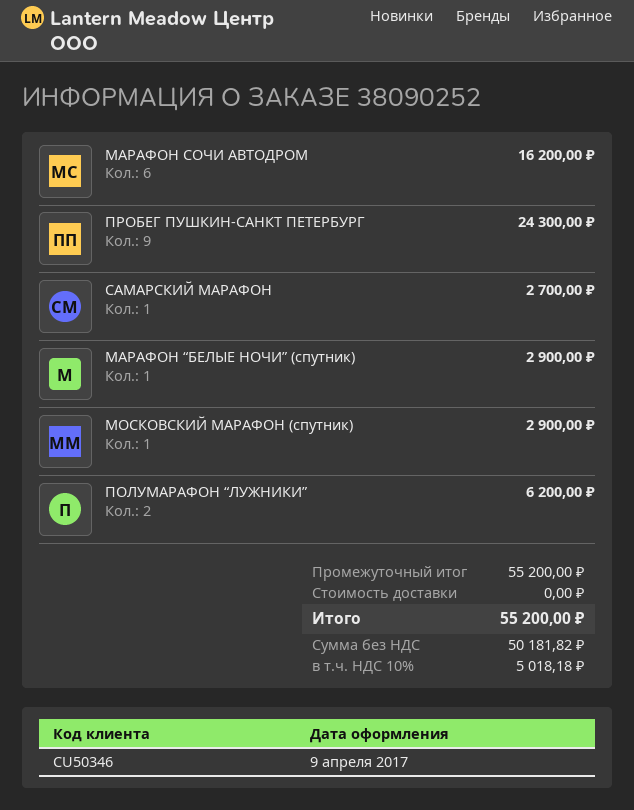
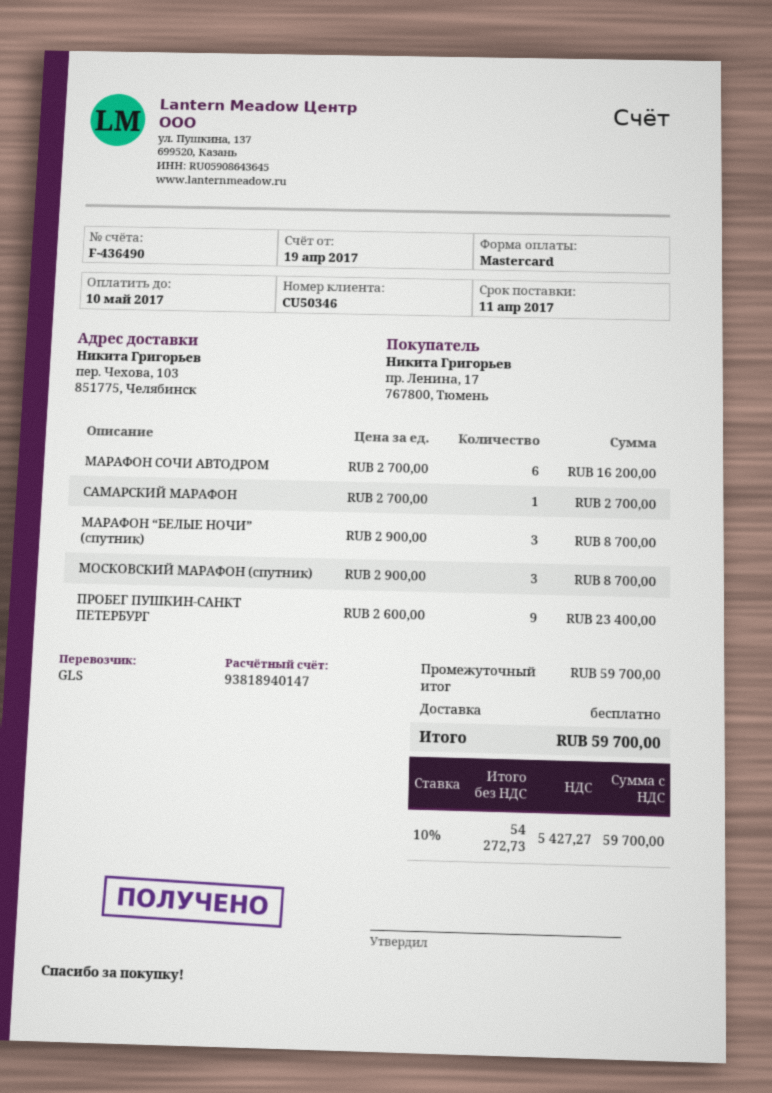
ПРОБЕГ ПУШКИН-САНКТ ПЕТЕРБУРГ: 9 for 24300.00 -> 9 for 23400.00
МАРАФОН “БЕЛЫЕ НОЧИ” (спутник): 1 for 2900.00 -> 3 for 8700.00
МОСКОВСКИЙ МАРАФОН (спутник): 1 for 2900.00 -> 3 for 8700.00
ПОЛУМАРАФОН “ЛУЖНИКИ”: 2 for 6200.00 -> none
subtotal: 55200.00 -> 59700.00
net: 50181.82 -> 54272.73
tax: 10% = 5018.18 -> 10% = 5427.27
total: 55200.00 -> 59700.00

